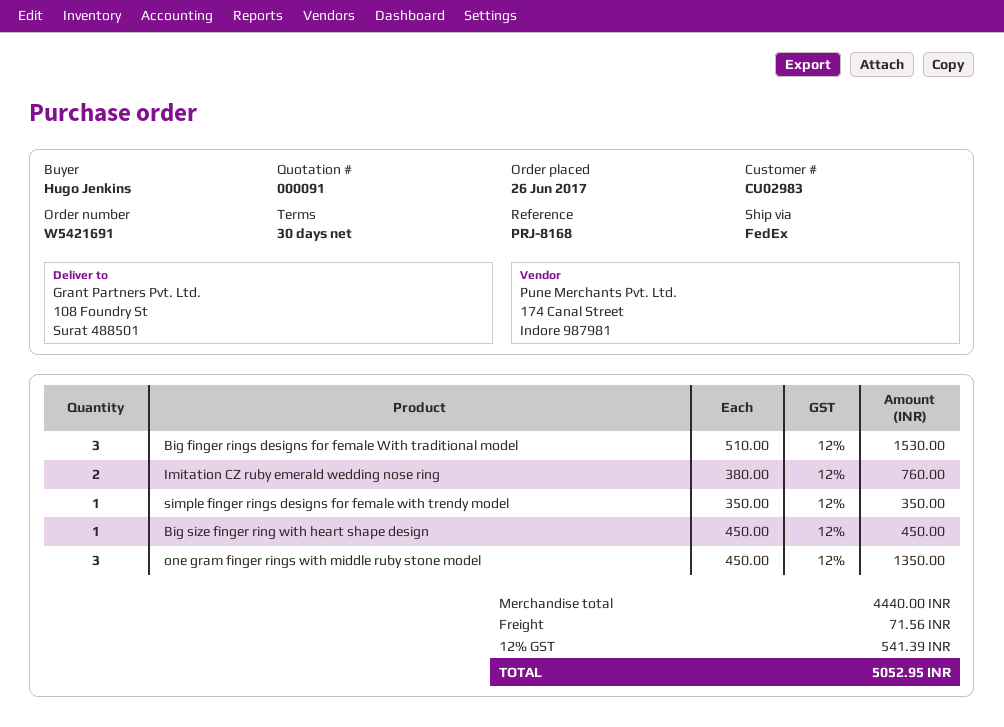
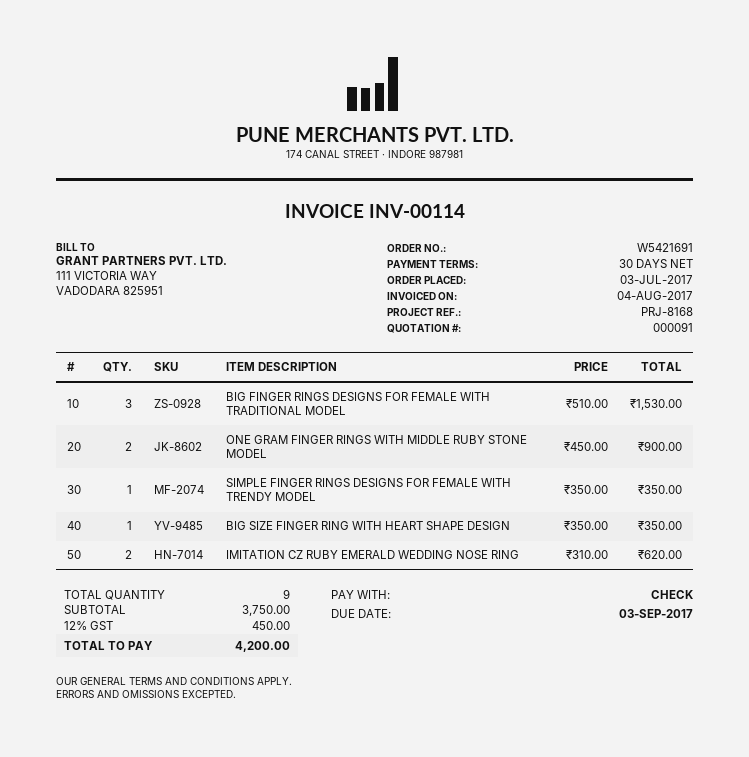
order date: 2017-06-26 -> 2017-07-03
Imitation CZ ruby emerald wedding nose ring: 2 x 380.00 = 760.00 -> 2 x 310.00 = 620.00
Big size finger ring with heart shape design: 1 x 450.00 = 450.00 -> 1 x 350.00 = 350.00
one gram finger rings with middle ruby stone model: 3 x 450.00 = 1350.00 -> 2 x 450.00 = 900.00
subtotal: 4440.00 -> 3750.00
shipping: 71.56 -> none
tax: 12% = 541.39 -> 12% = 450.00
total: 5052.95 -> 4200.00

